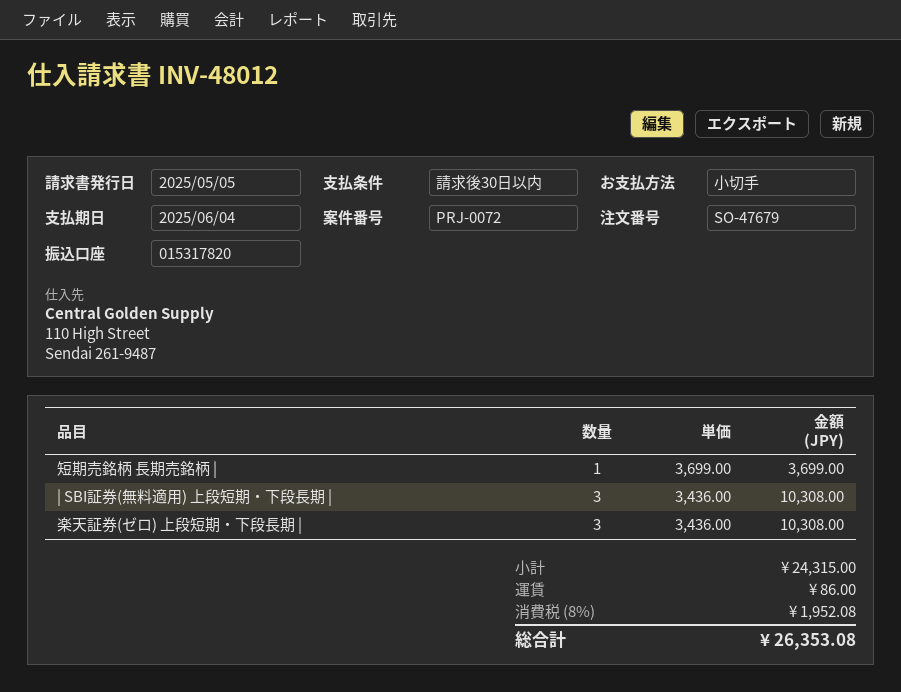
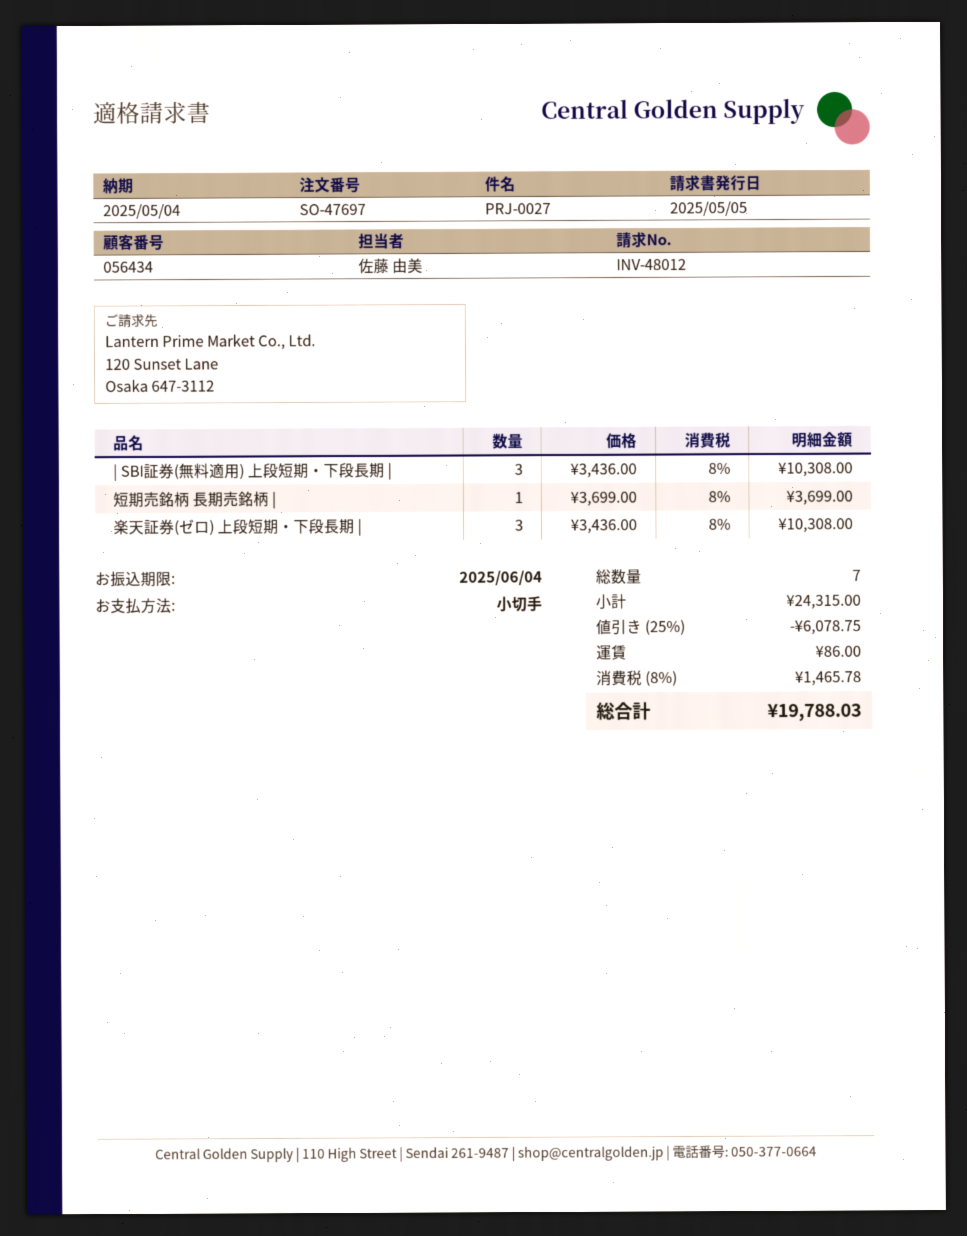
order number: SO-47679 -> SO-47697
reference: PRJ-0072 -> PRJ-0027
discount: none -> 25% = 6078.75
tax: 8% = 1952.08 -> 8% = 1465.78
total: 26353.08 -> 19788.03

